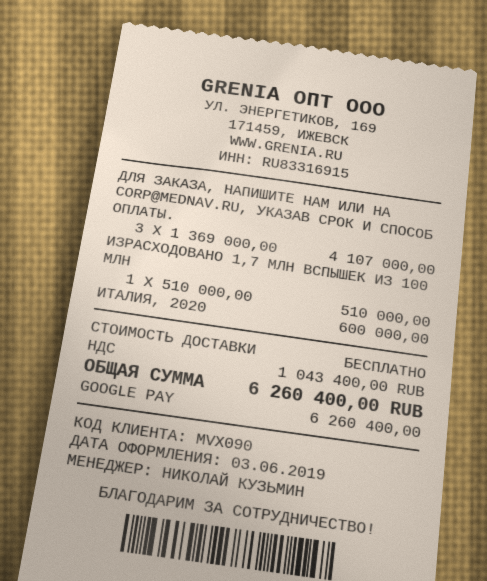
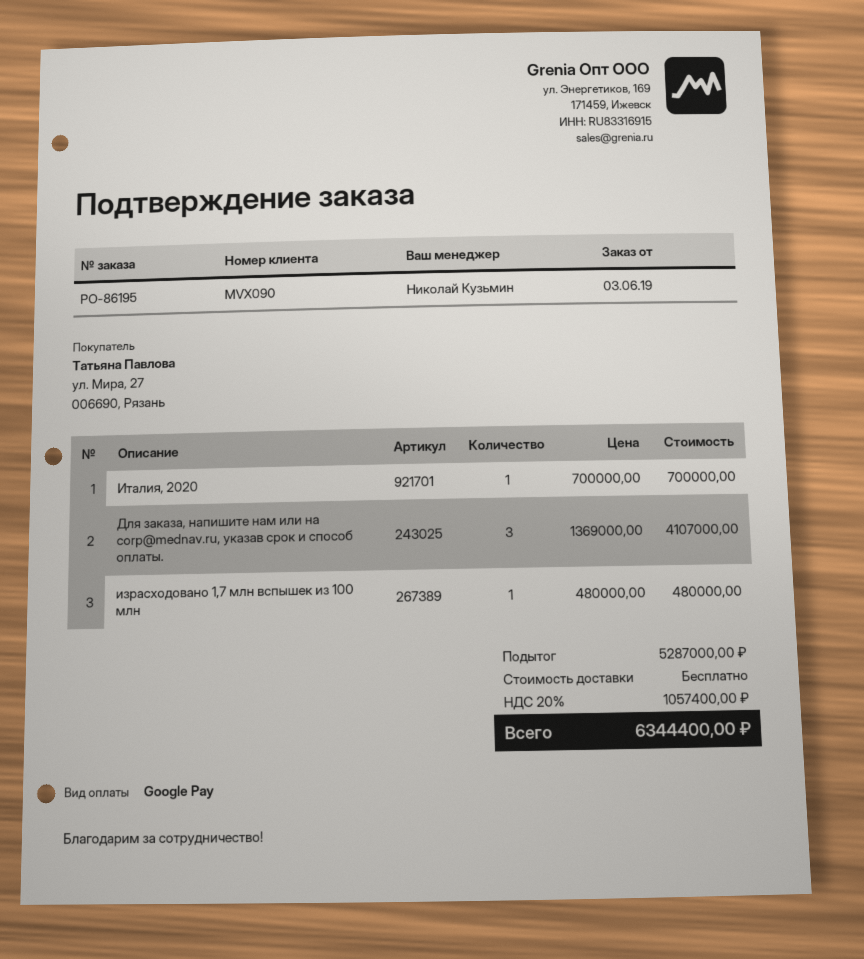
ИЗРАСХОДОВАНО 1,7 МЛН ВСПЫШЕК ИЗ 100 МЛН: 1 x 510000.00 = 510000.00 -> 1 x 480000.00 = 480000.00
ИТАЛИЯ, 2020: 1 x 600000.00 = 600000.00 -> 1 x 700000.00 = 700000.00
tax: 1043400.00 -> 1057400.00
total: 6260400.00 -> 6344400.00

